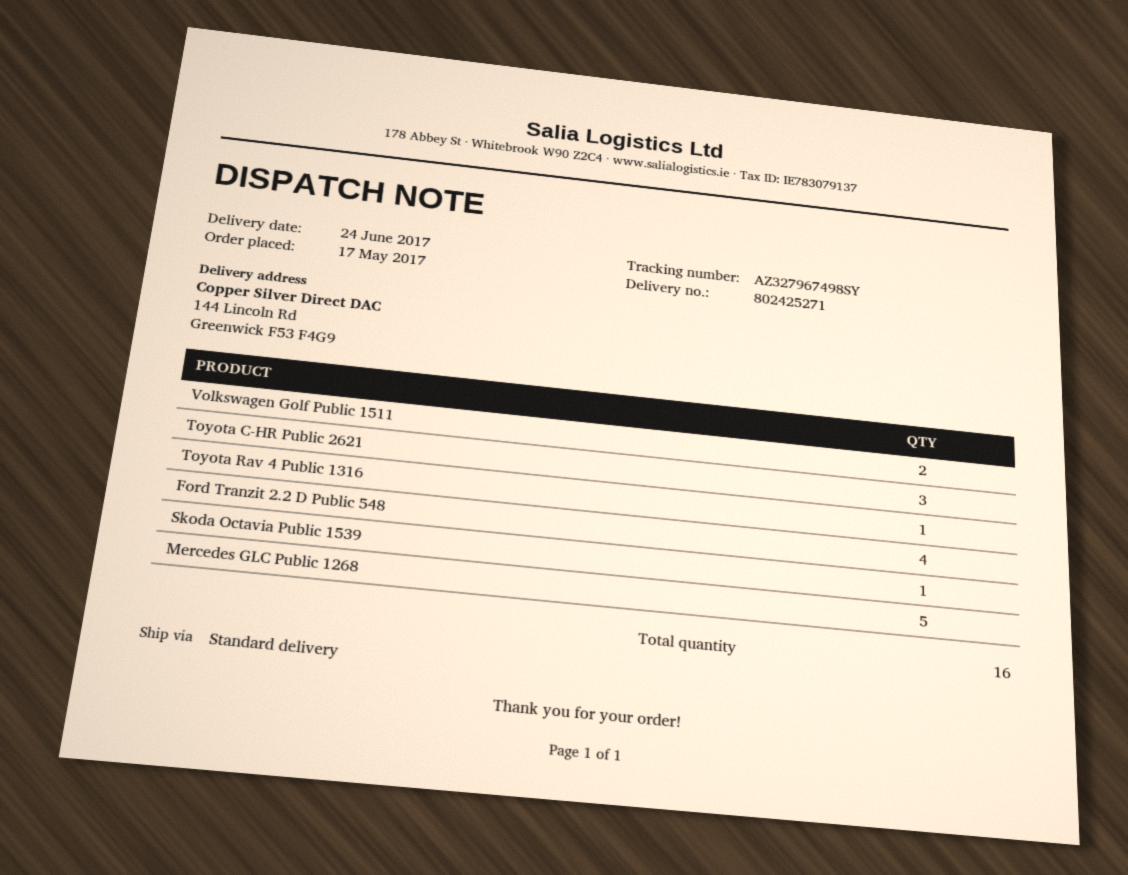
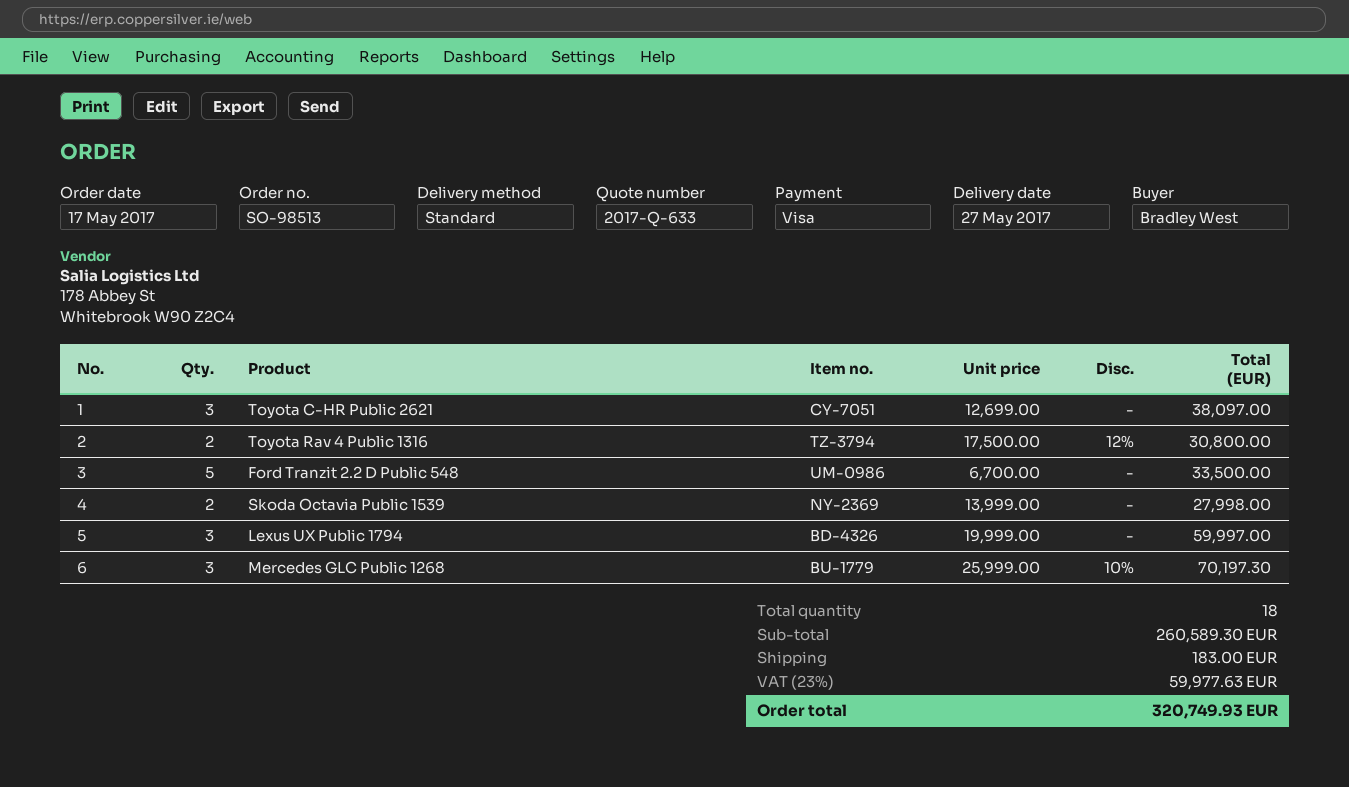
delivery date: 2017-06-24 -> 2017-05-27
Volkswagen Golf Public 1511: 2 -> none
Toyota Rav 4 Public 1316: 1 -> 2
Ford Tranzit 2.2 D Public 548: 4 -> 5
Skoda Octavia Public 1539: 1 -> 2
Mercedes GLC Public 1268: 5 -> 3
Lexus UX Public 1794: none -> 3
total quantity: 16 -> 18

